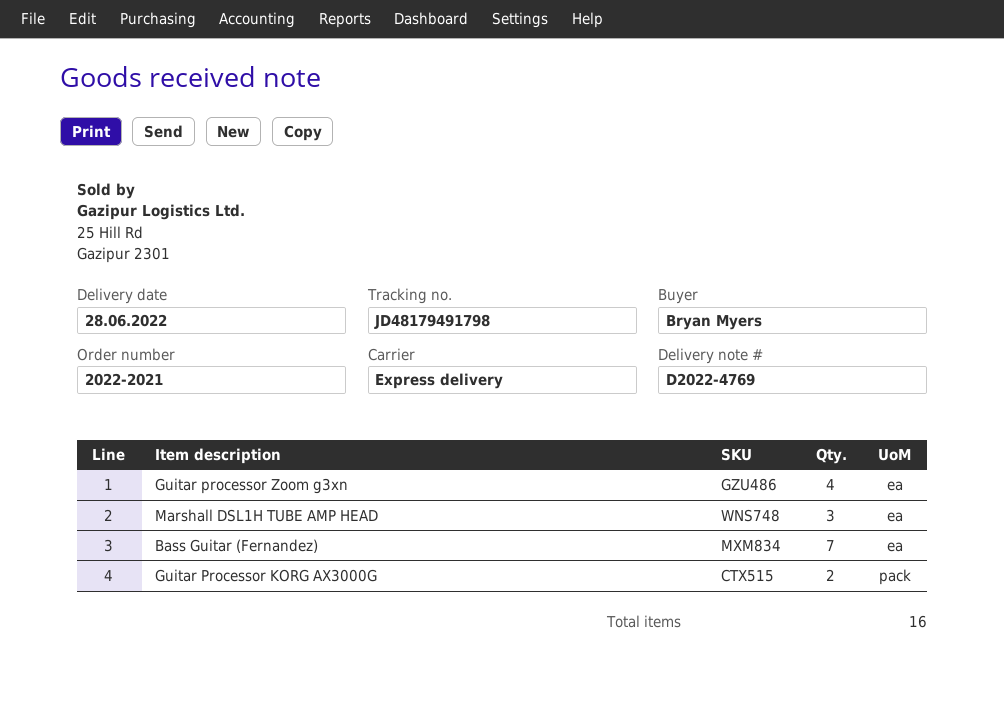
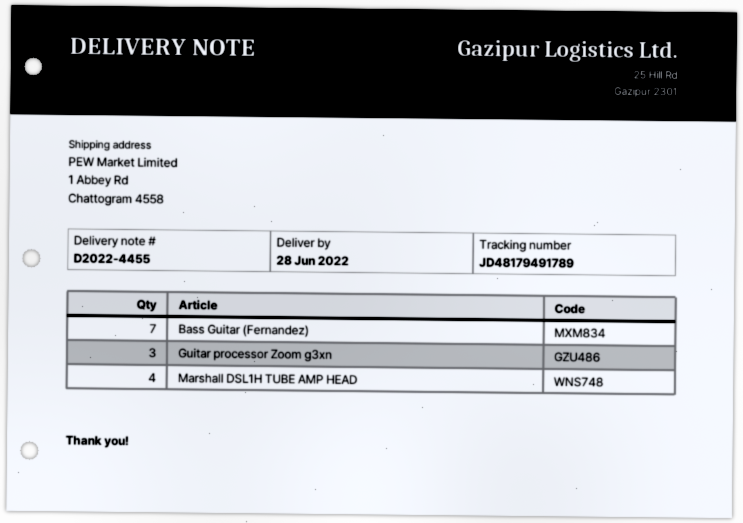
delivery note number: D2022-4769 -> D2022-4455
tracking number: JD48179491798 -> JD48179491789
Guitar processor Zoom g3xn: 4 -> 3
Marshall DSL1H TUBE AMP HEAD: 3 -> 4
Guitar Processor KORG AX3000G: 2 -> none

